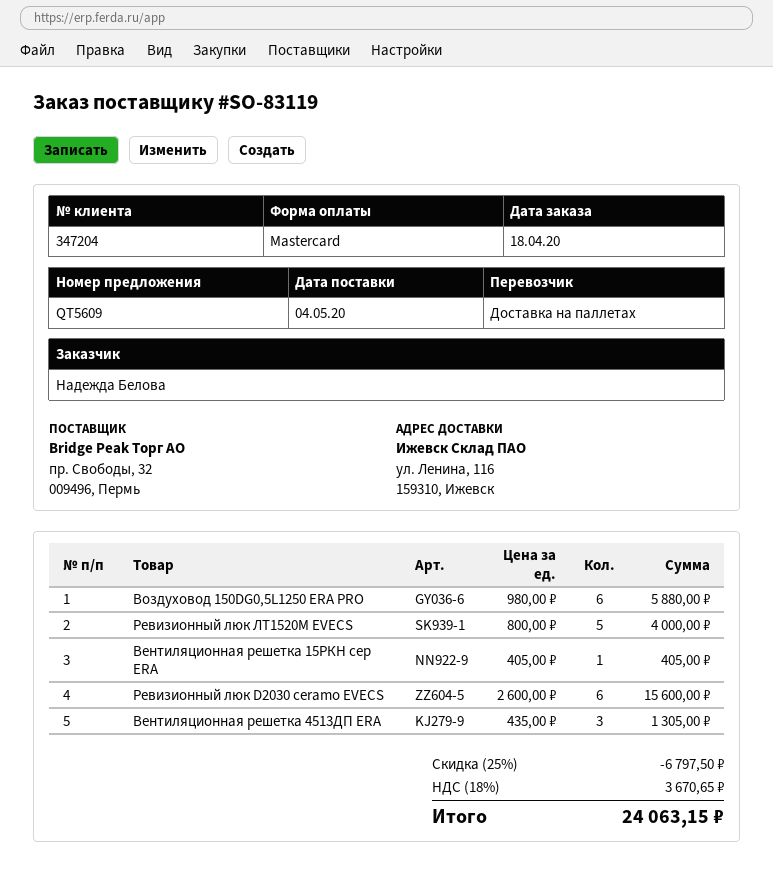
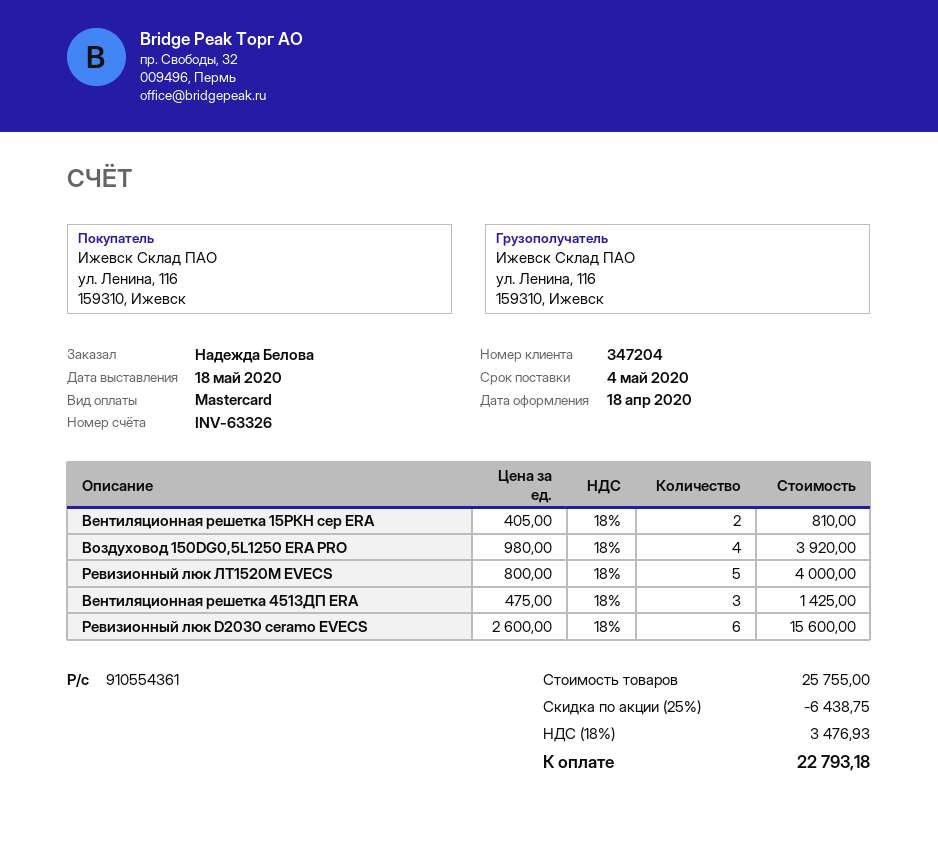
Воздуховод 150DG0,5L1250 ERA PRO: 6 x 980.00 = 5880.00 -> 4 x 980.00 = 3920.00
Вентиляционная решетка 15РКН сер ERA: 1 x 405.00 = 405.00 -> 2 x 405.00 = 810.00
Вентиляционная решетка 4513ДП ERA: 3 x 435.00 = 1305.00 -> 3 x 475.00 = 1425.00
discount: 25% = 6797.50 -> 25% = 6438.75
tax: 18% = 3670.65 -> 18% = 3476.93
total: 24063.15 -> 22793.18

